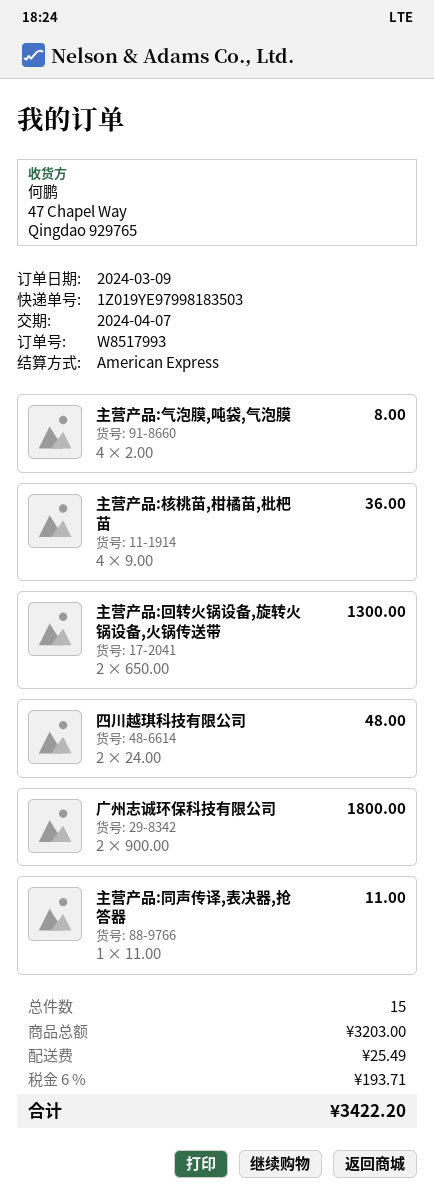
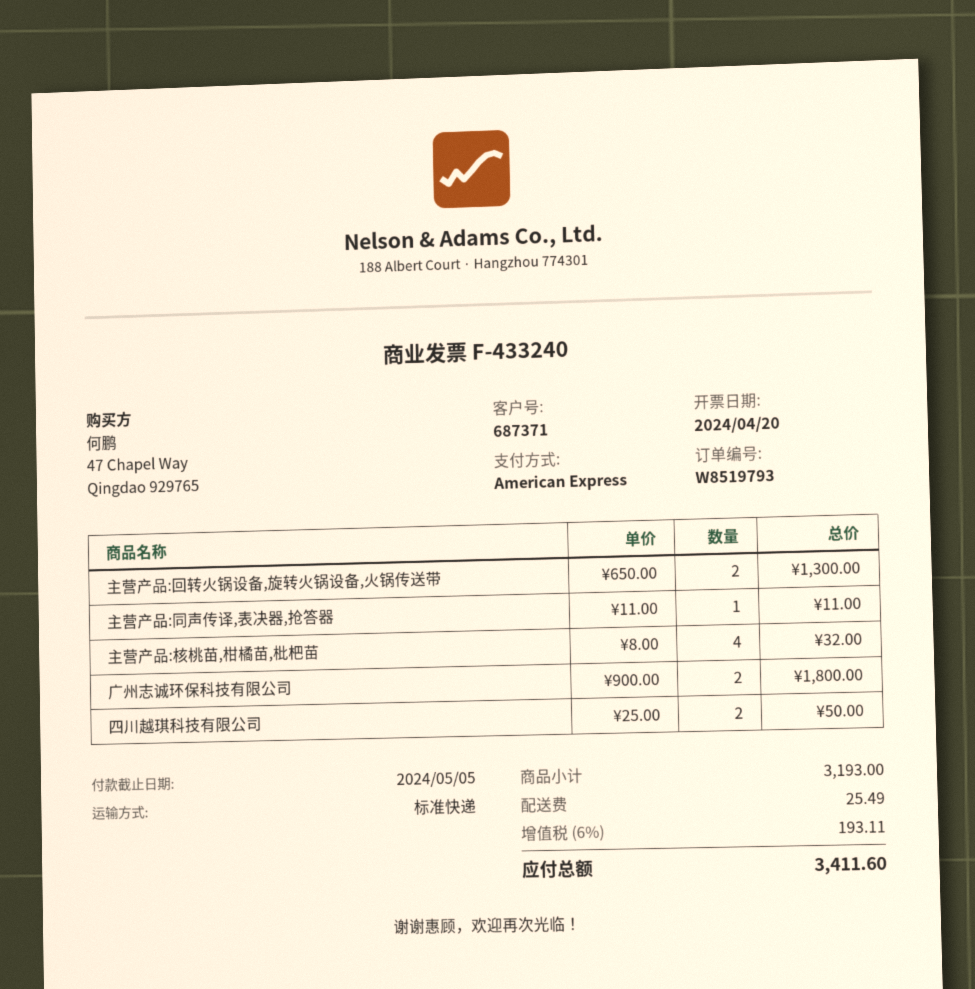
order number: W8517993 -> W8519793
主营产品:气泡膜,吨袋,气泡膜: 4 x 2.00 = 8.00 -> none
主营产品:核桃苗,柑橘苗,枇杷苗: 4 x 9.00 = 36.00 -> 4 x 8.00 = 32.00
四川越琪科技有限公司: 2 x 24.00 = 48.00 -> 2 x 25.00 = 50.00
subtotal: 3203.00 -> 3193.00
tax: 6% = 193.71 -> 6% = 193.11
total: 3422.20 -> 3411.60

